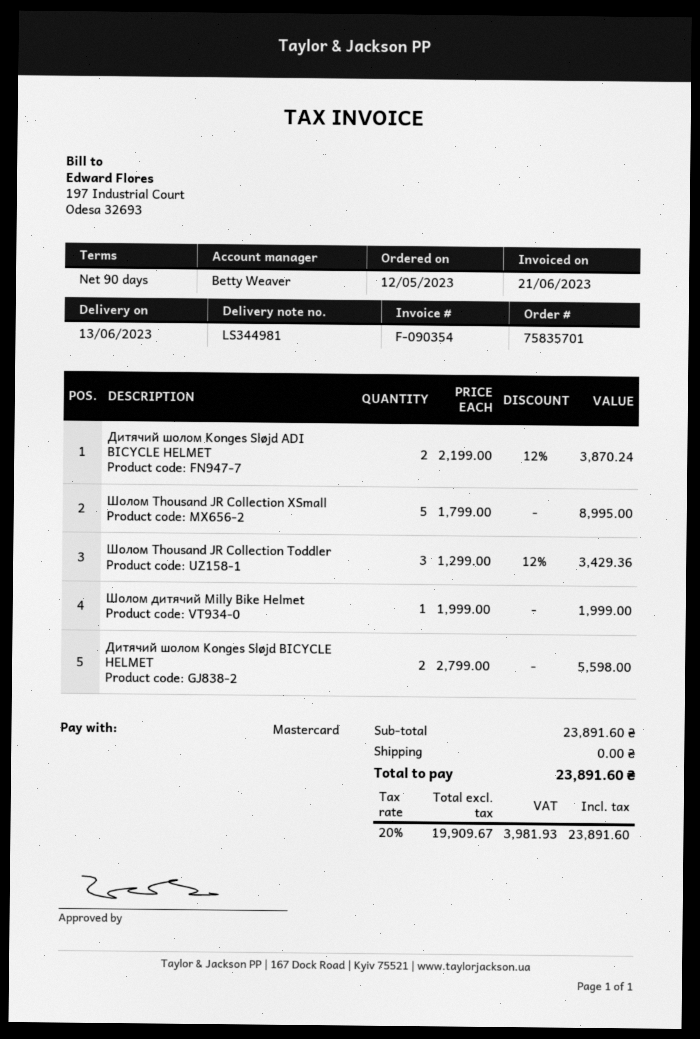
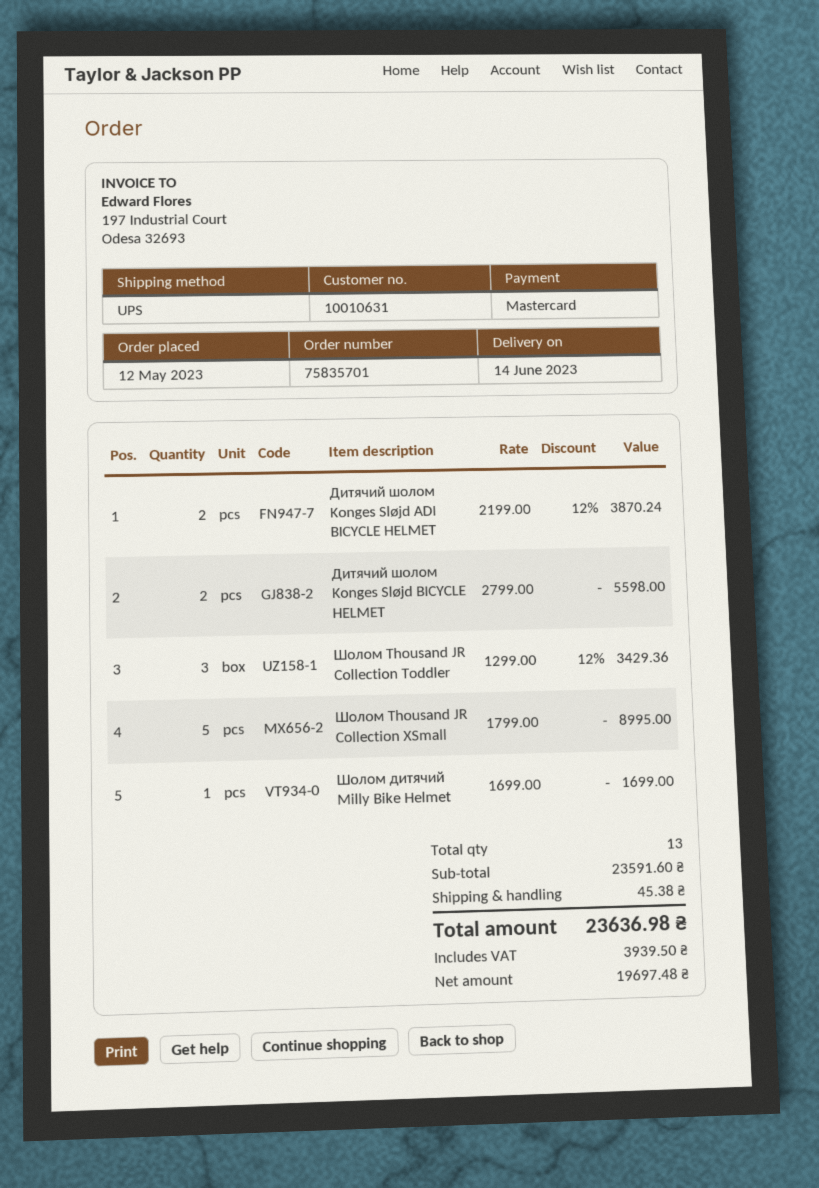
delivery date: 2023-06-13 -> 2023-06-14
Шолом дитячий Milly Bike Helmet: 1 x 1999.00 = 1999.00 -> 1 x 1699.00 = 1699.00
subtotal: 23891.60 -> 23591.60
shipping: 0.00 -> 45.38
net: 19909.67 -> 19697.48
tax: 3981.93 -> 3939.50
total: 23891.60 -> 23636.98

